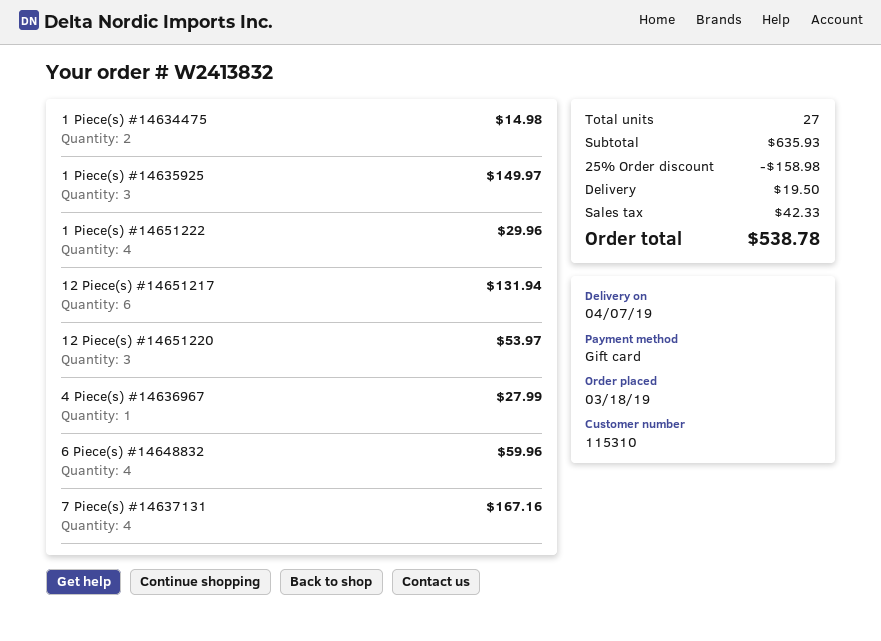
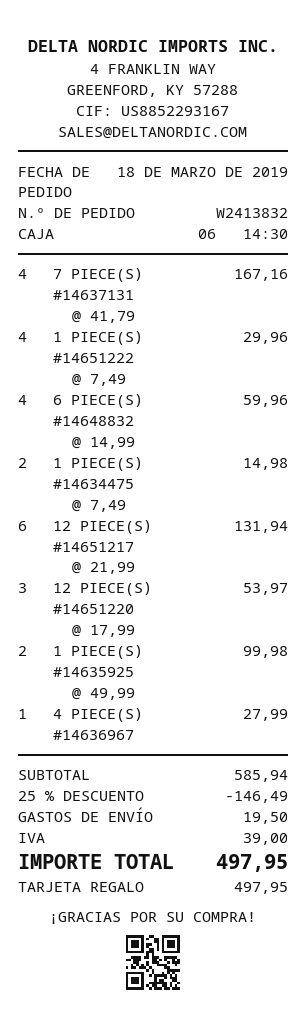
1 Piece(s) #14635925: 3 for 149.97 -> 2 for 99.98
subtotal: 635.93 -> 585.94
discount: 25% = 158.98 -> 25% = 146.49
tax: 42.33 -> 39.00
total: 538.78 -> 497.95

